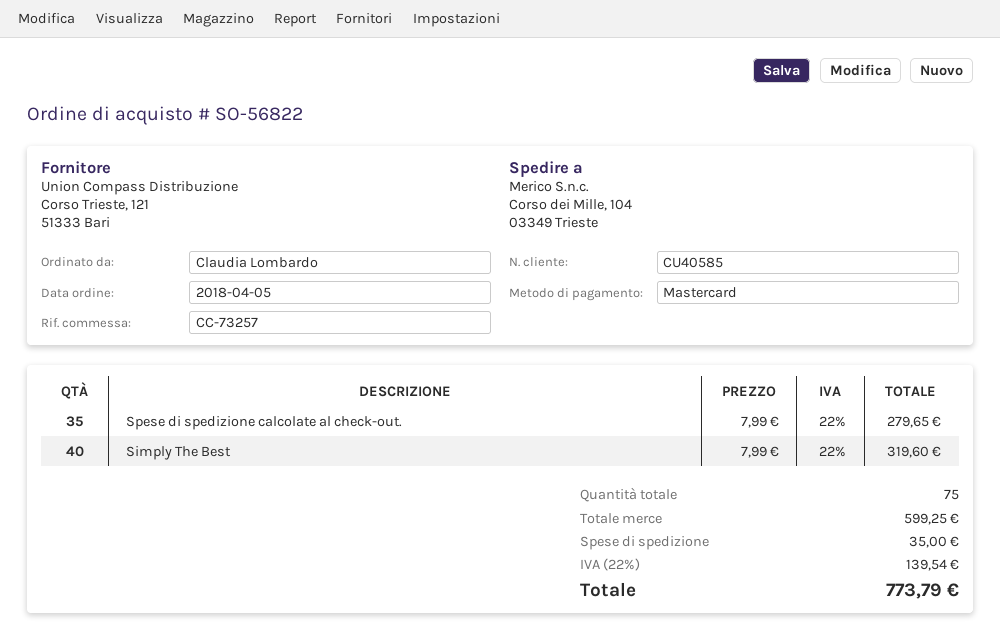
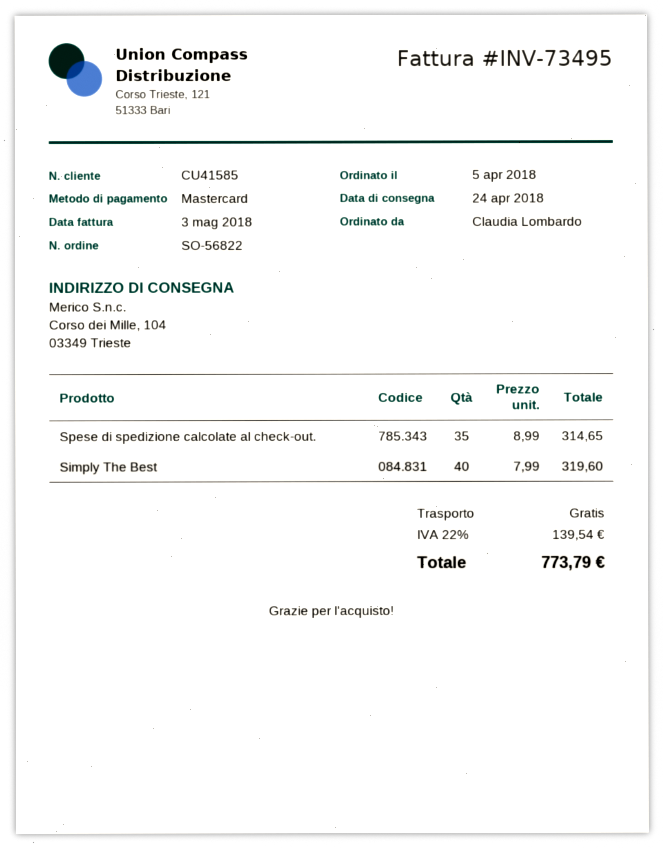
customer number: CU40585 -> CU41585
Spese di spedizione calcolate al check-out.: 35 x 7.99 = 279.65 -> 35 x 8.99 = 314.65
shipping: 35.00 -> 0.00

